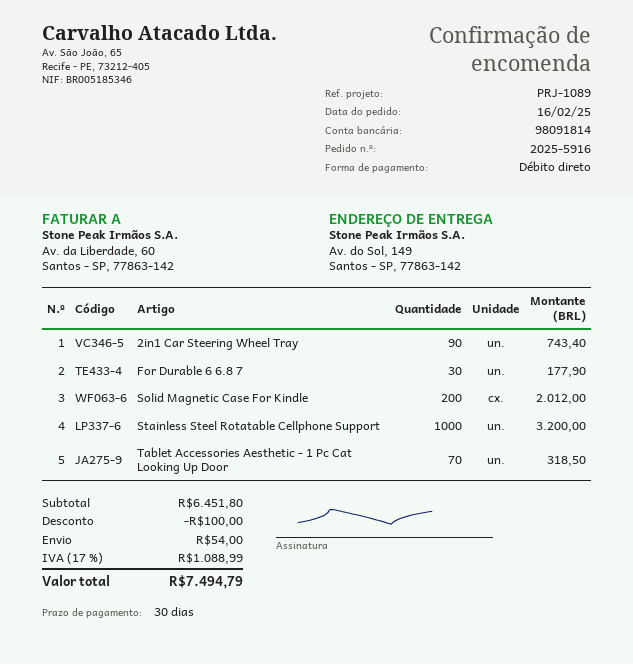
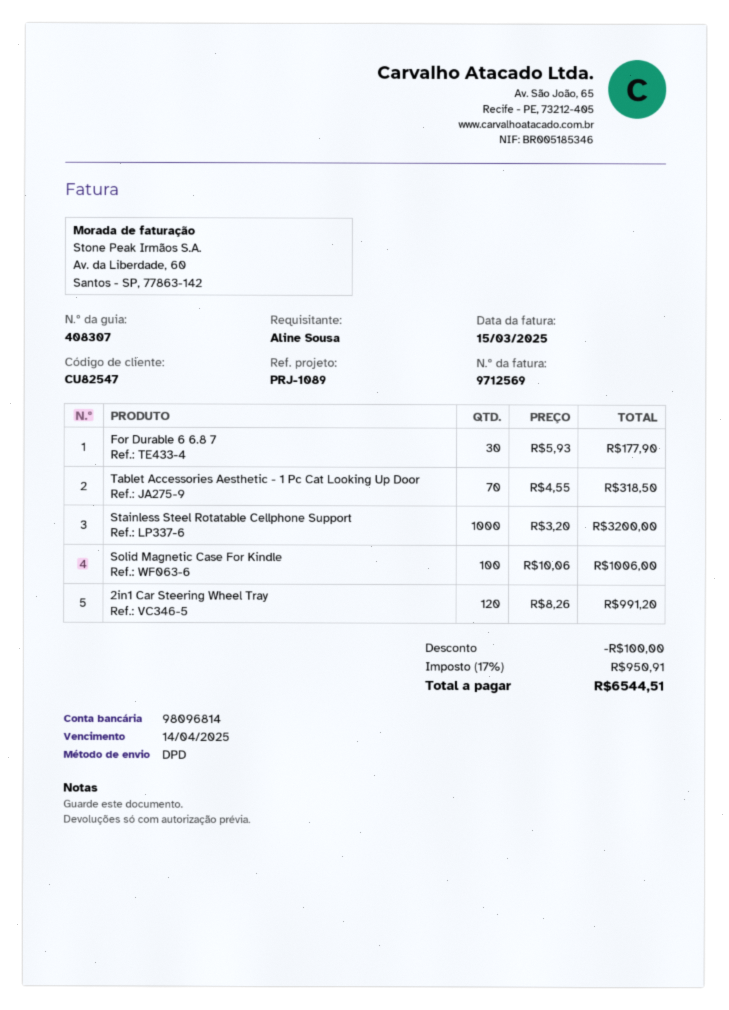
bank account: 98091814 -> 98096814
2in1 Car Steering Wheel Tray: 90 for 743.40 -> 120 for 991.20
Solid Magnetic Case For Kindle: 200 for 2012.00 -> 100 for 1006.00
shipping: 54.00 -> none
tax: 17% = 1088.99 -> 17% = 950.91
total: 7494.79 -> 6544.51

